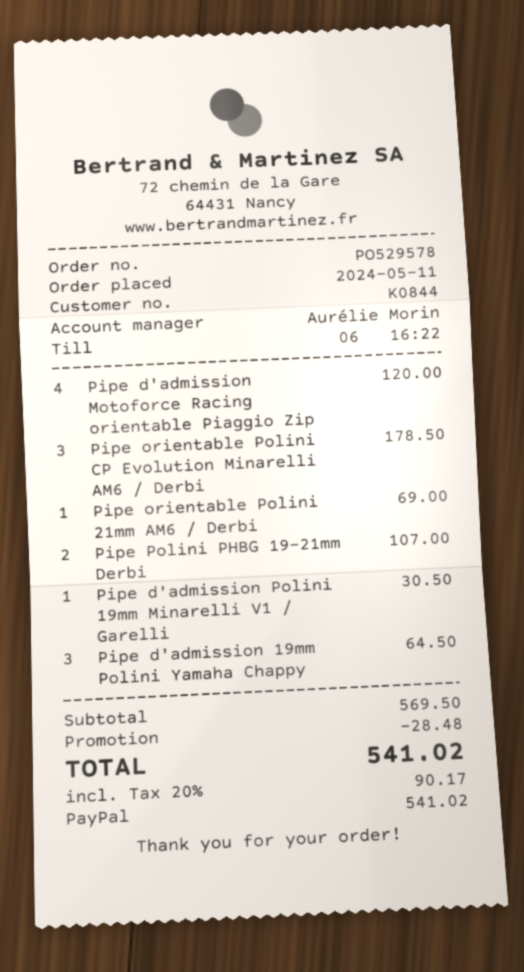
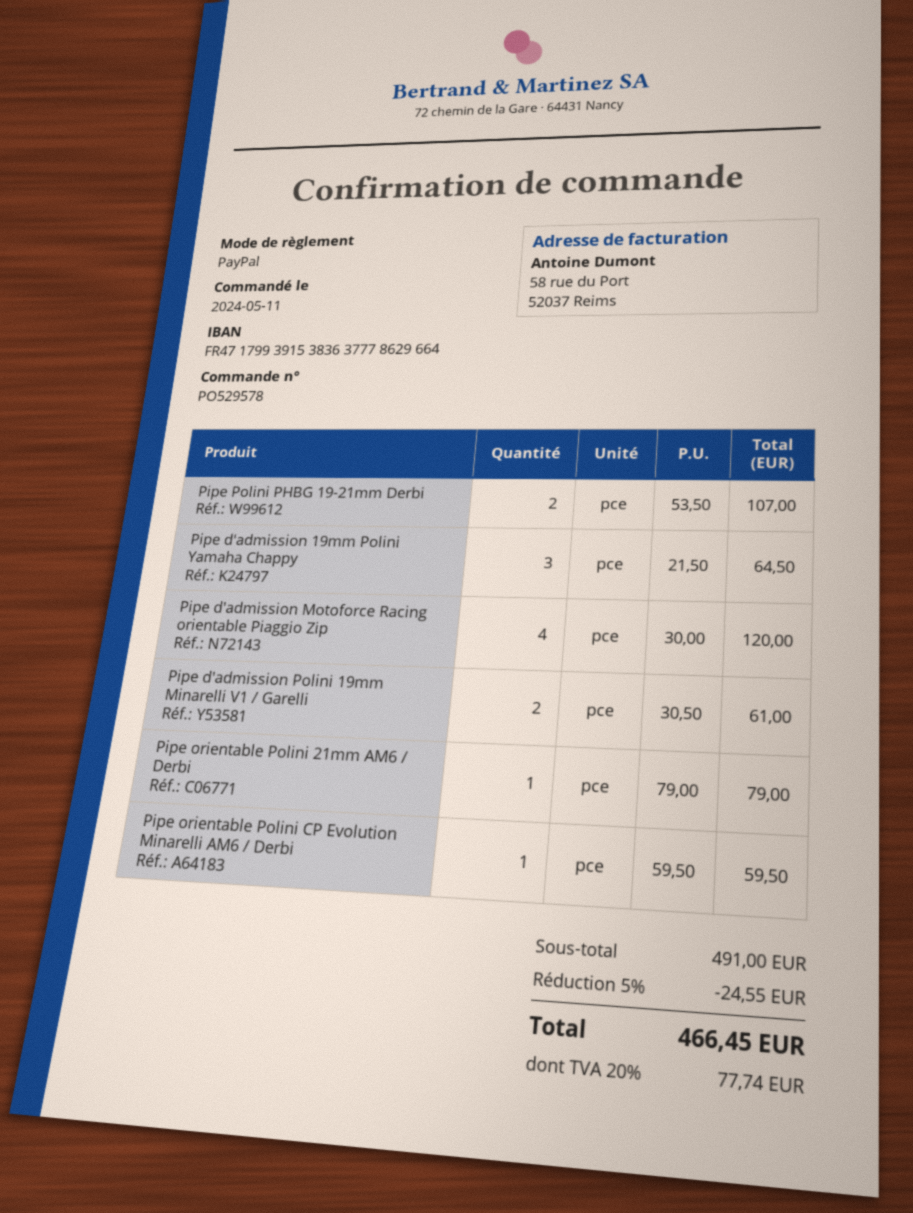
Pipe orientable Polini CP Evolution Minarelli AM6 / Derbi: 3 for 178.50 -> 1 for 59.50
Pipe orientable Polini 21mm AM6 / Derbi: 1 for 69.00 -> 1 for 79.00
Pipe d'admission Polini 19mm Minarelli V1 / Garelli: 1 for 30.50 -> 2 for 61.00
subtotal: 569.50 -> 491.00
discount: 28.48 -> 24.55
tax: 20% = 90.17 -> 20% = 77.74
total: 541.02 -> 466.45

